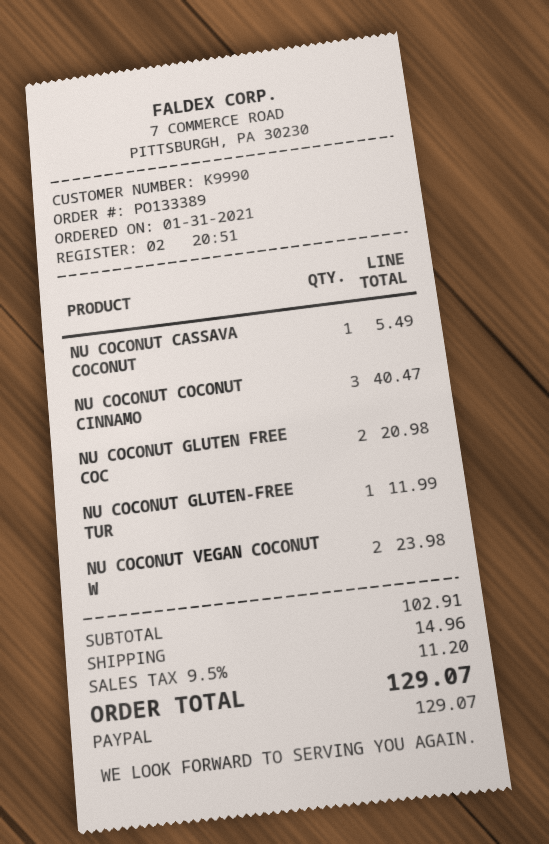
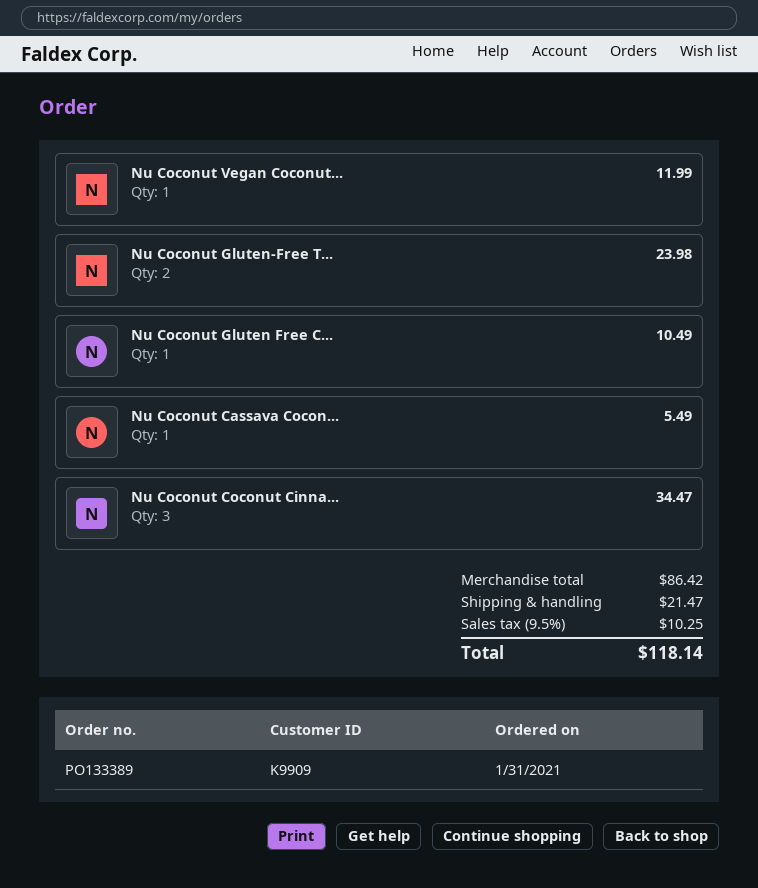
customer number: K9990 -> K9909
NU COCONUT COCONUT CINNAMO: 3 for 40.47 -> 3 for 34.47
NU COCONUT GLUTEN FREE COC: 2 for 20.98 -> 1 for 10.49
NU COCONUT GLUTEN-FREE TUR: 1 for 11.99 -> 2 for 23.98
NU COCONUT VEGAN COCONUT W: 2 for 23.98 -> 1 for 11.99
subtotal: 102.91 -> 86.42
shipping: 14.96 -> 21.47
tax: 9.5% = 11.20 -> 9.5% = 10.25
total: 129.07 -> 118.14

